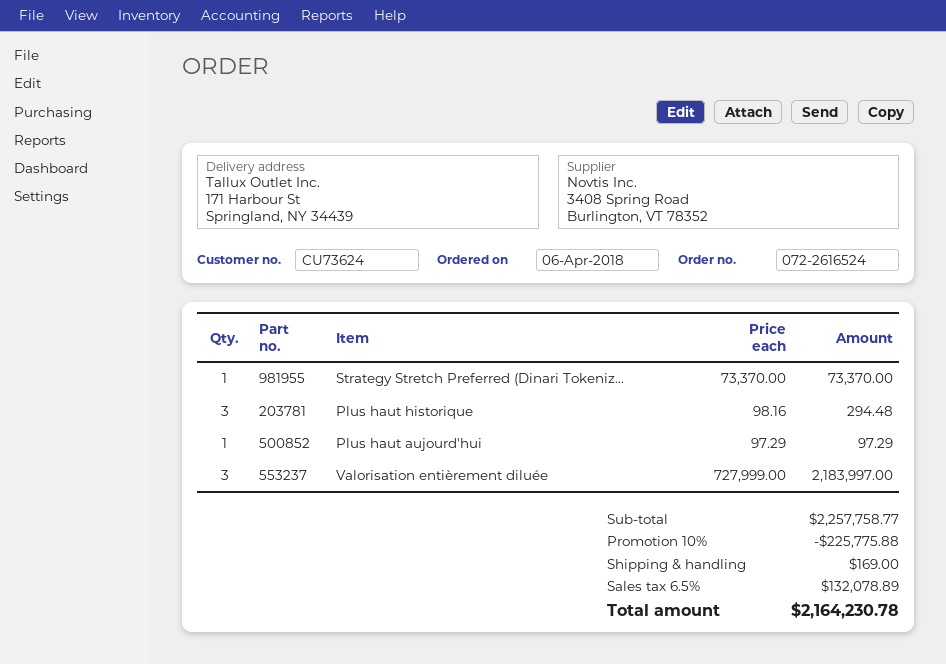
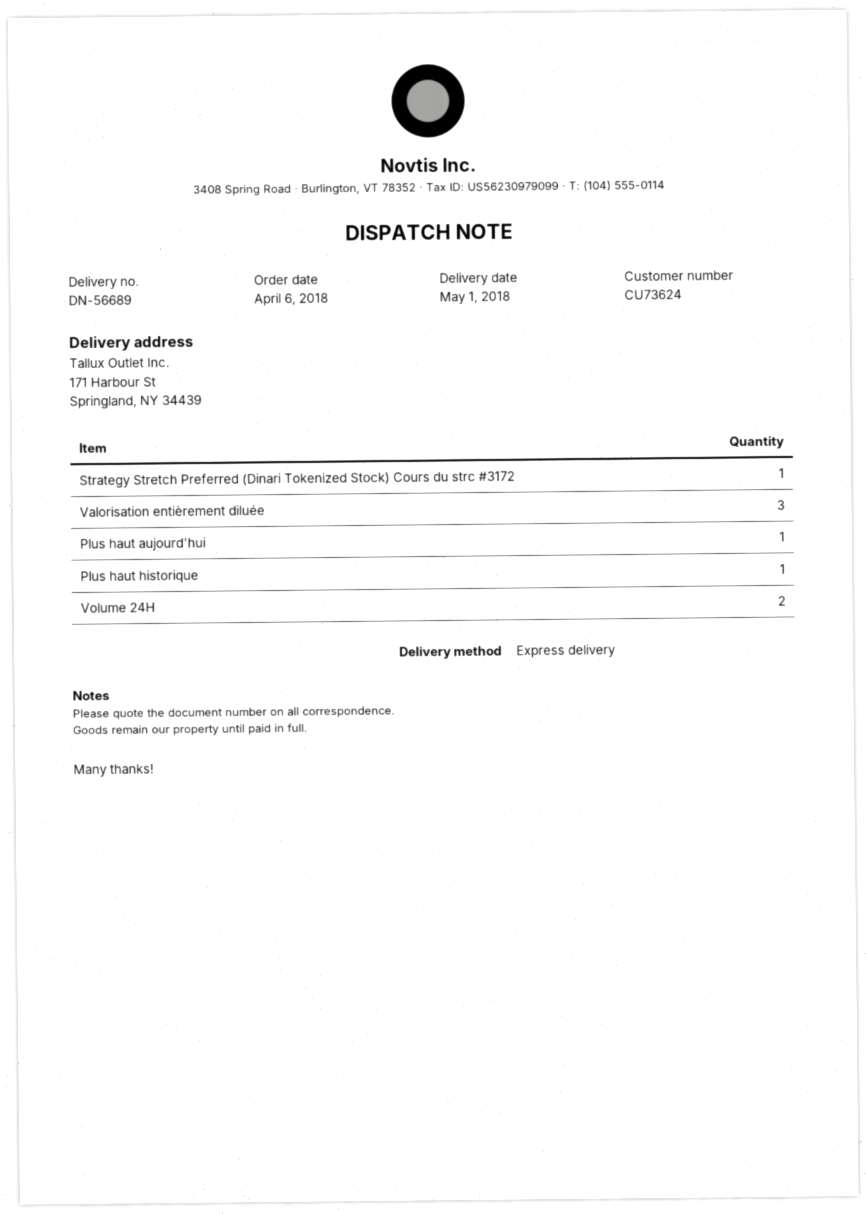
Plus haut historique: 3 -> 1
Volume 24H: none -> 2

